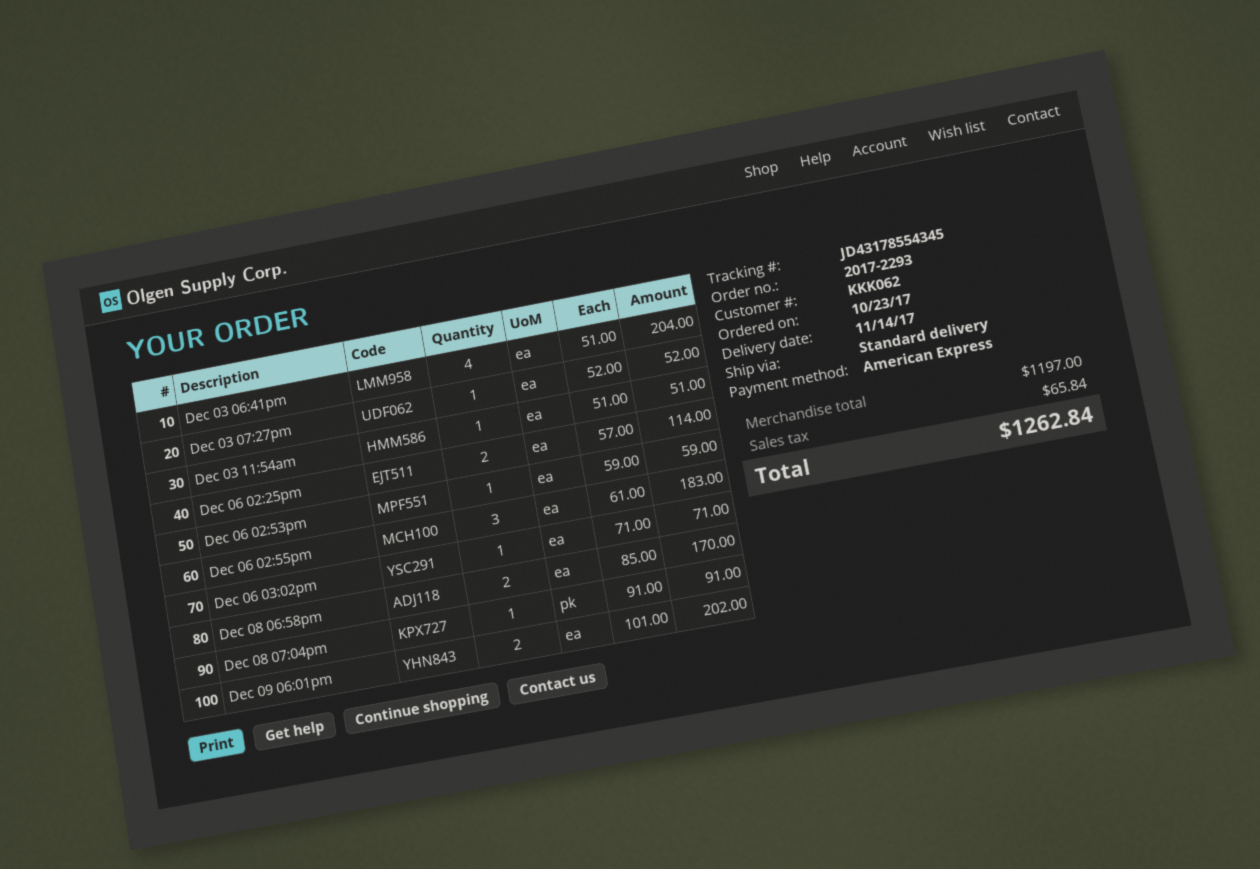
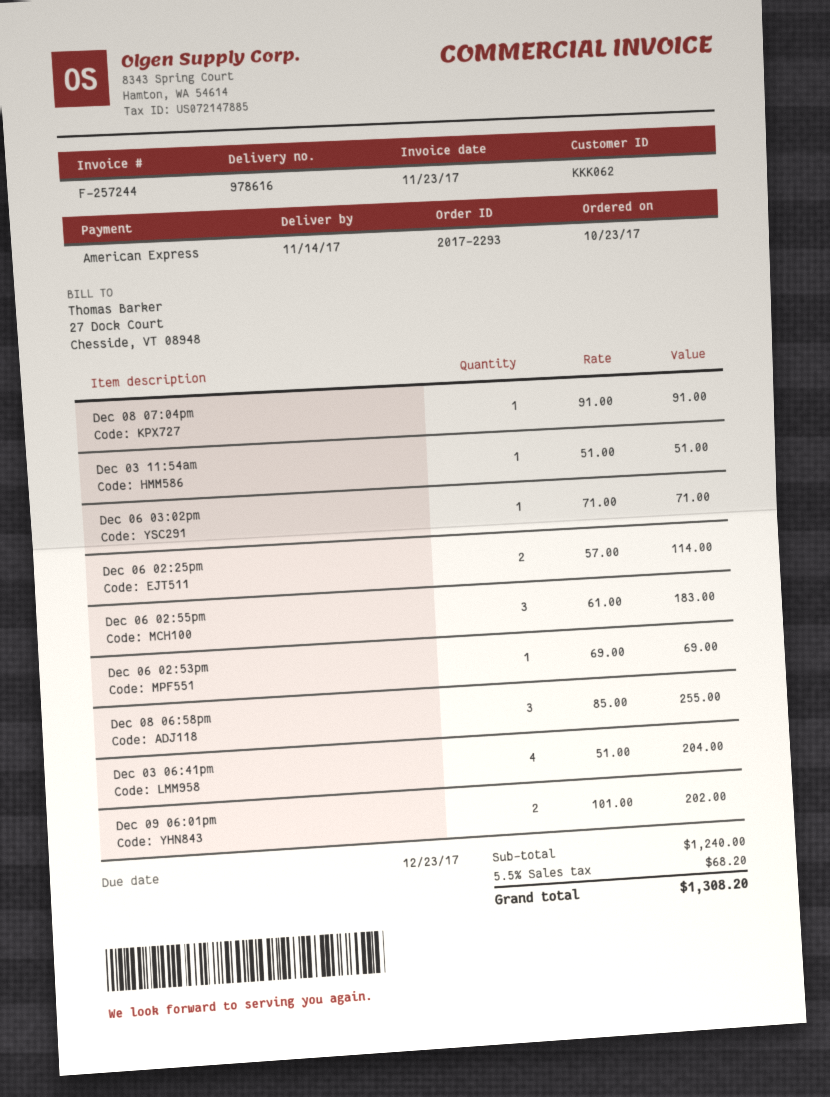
Dec 03 07:27pm: 1 x 52.00 = 52.00 -> none
Dec 06 02:53pm: 1 x 59.00 = 59.00 -> 1 x 69.00 = 69.00
Dec 08 06:58pm: 2 x 85.00 = 170.00 -> 3 x 85.00 = 255.00
subtotal: 1197.00 -> 1240.00
tax: 65.84 -> 68.20
total: 1262.84 -> 1308.20

